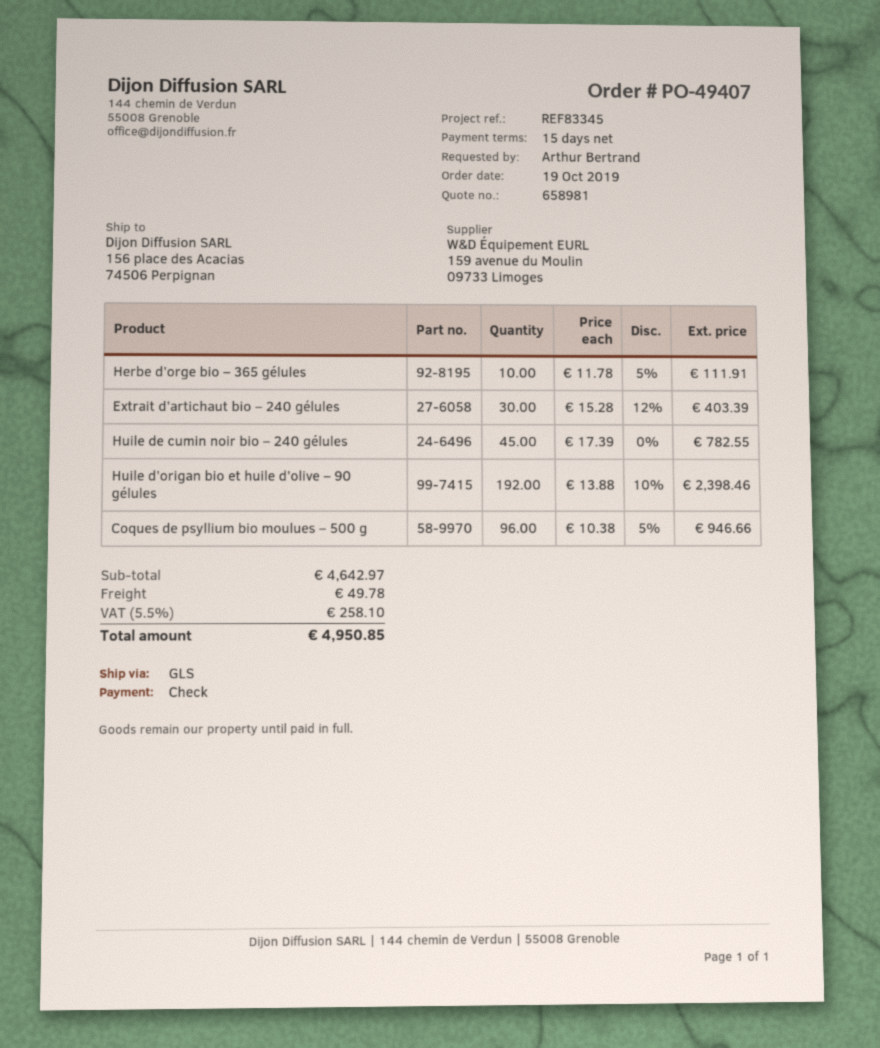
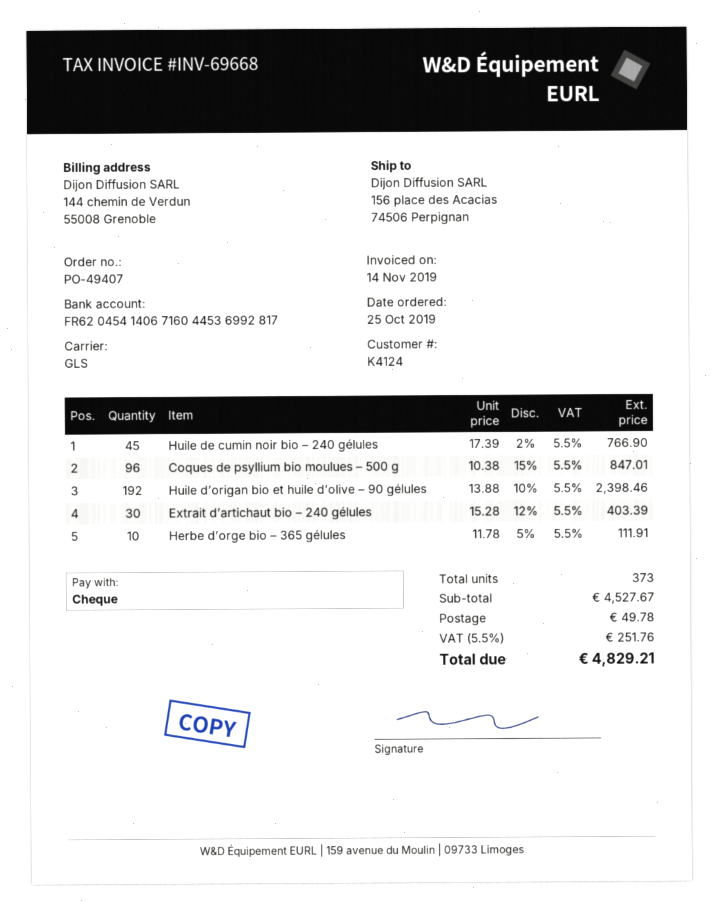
order date: 2019-10-19 -> 2019-10-25
Huile de cumin noir bio – 240 gélules: 45 x 17.39 = 782.55 -> 45 x 17.39 - 2% = 766.90
Coques de psyllium bio moulues – 500 g: 96 x 10.38 - 5% = 946.66 -> 96 x 10.38 - 15% = 847.01
subtotal: 4642.97 -> 4527.67
tax: 5.5% = 258.10 -> 5.5% = 251.76
total: 4950.85 -> 4829.21

